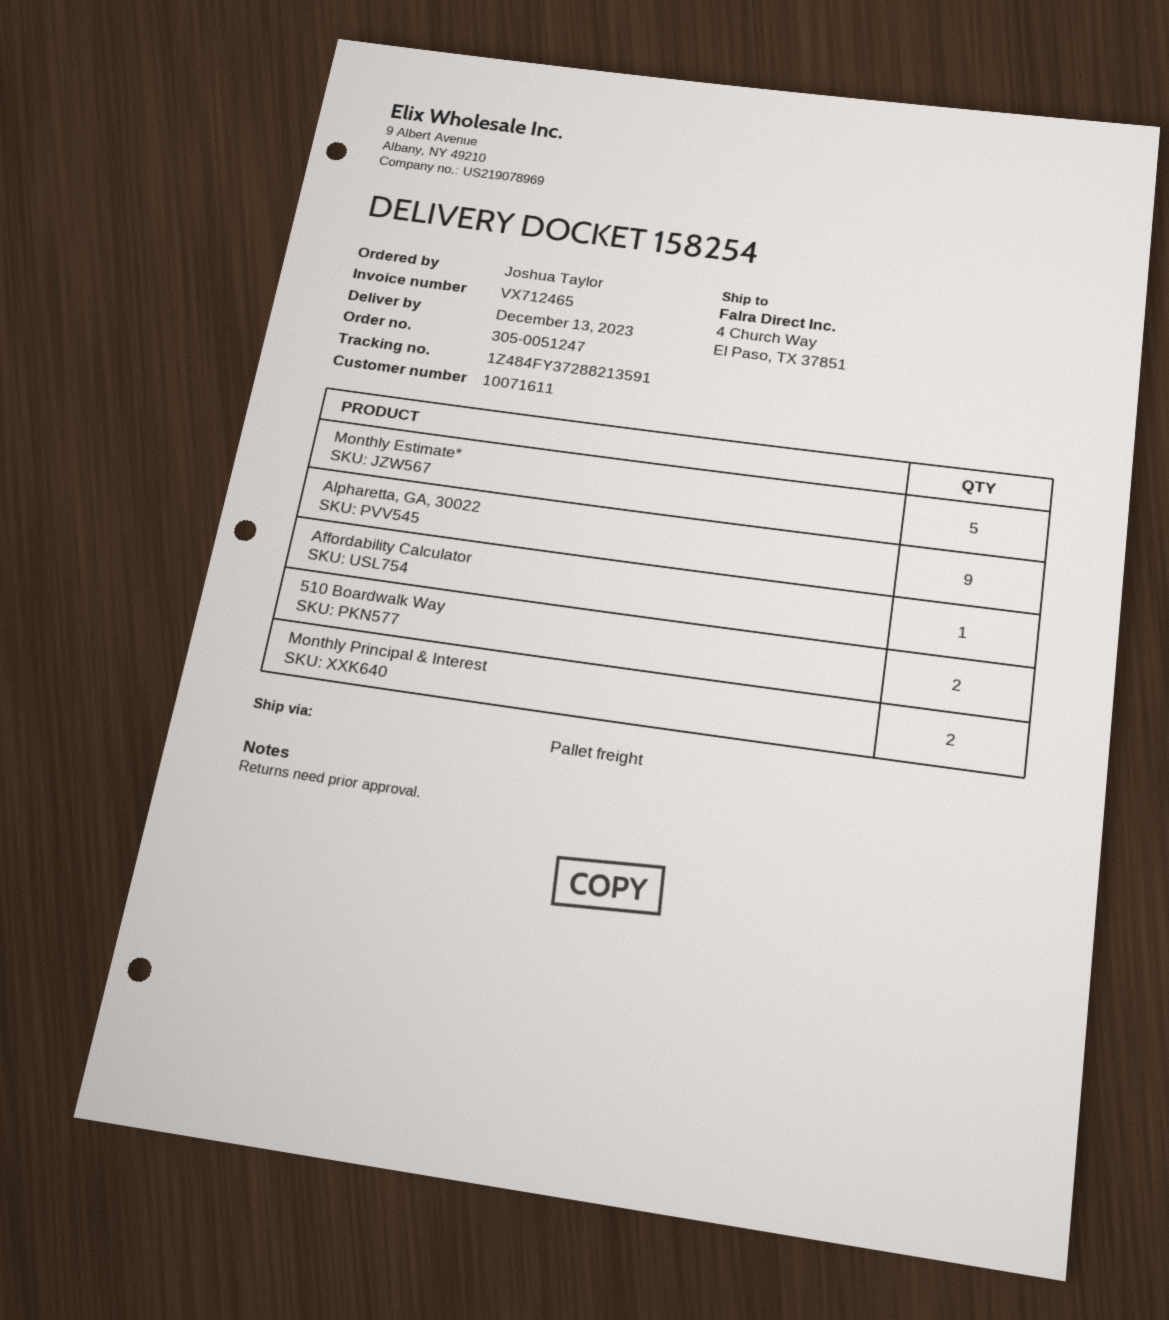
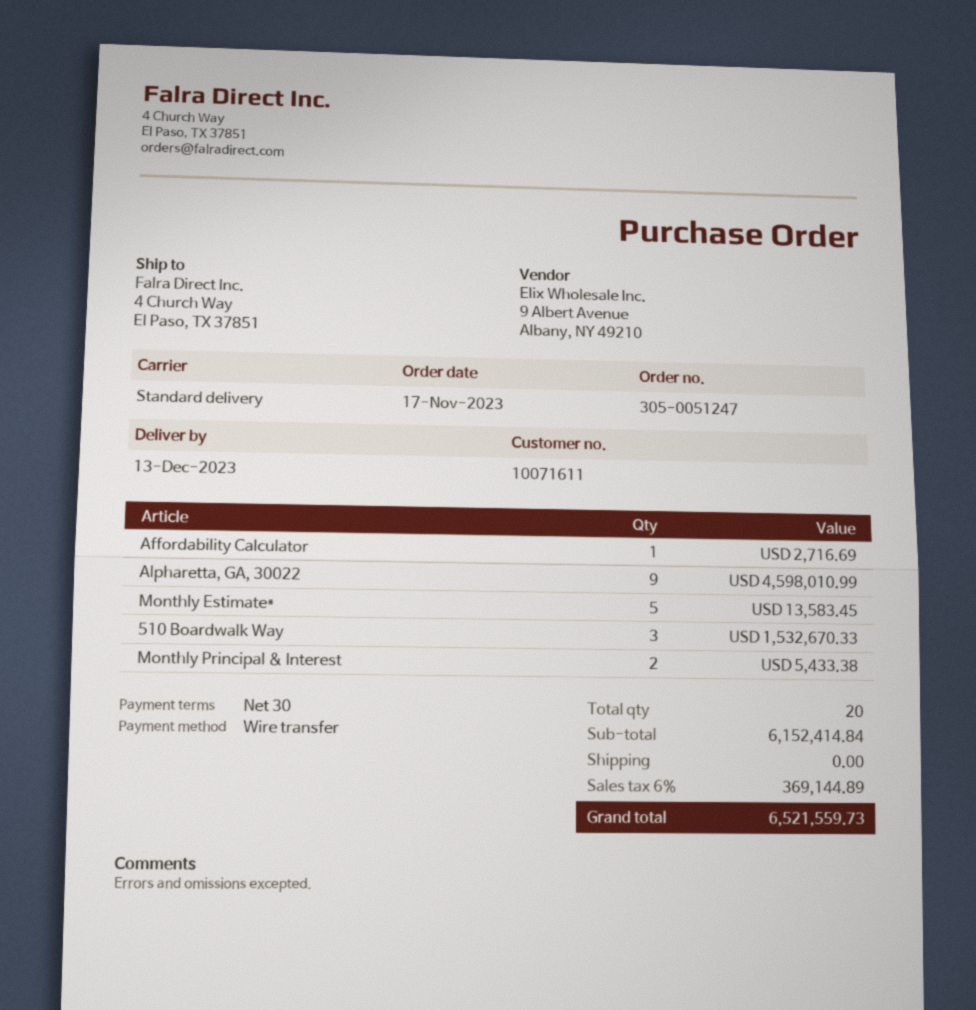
shipping method: pallet freight -> standard
510 Boardwalk Way: 2 -> 3

